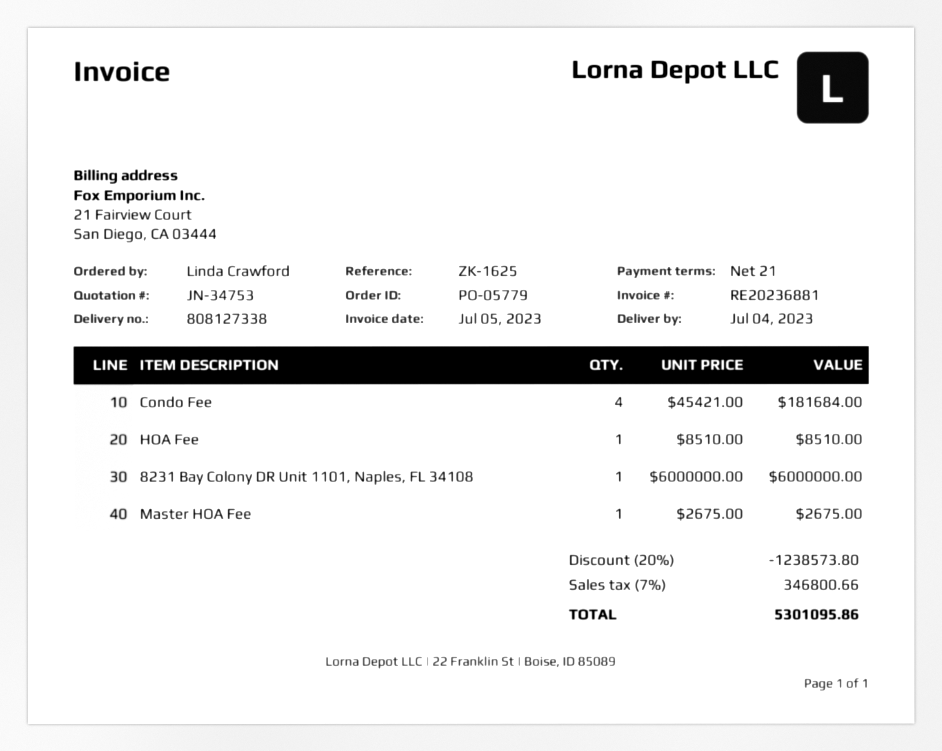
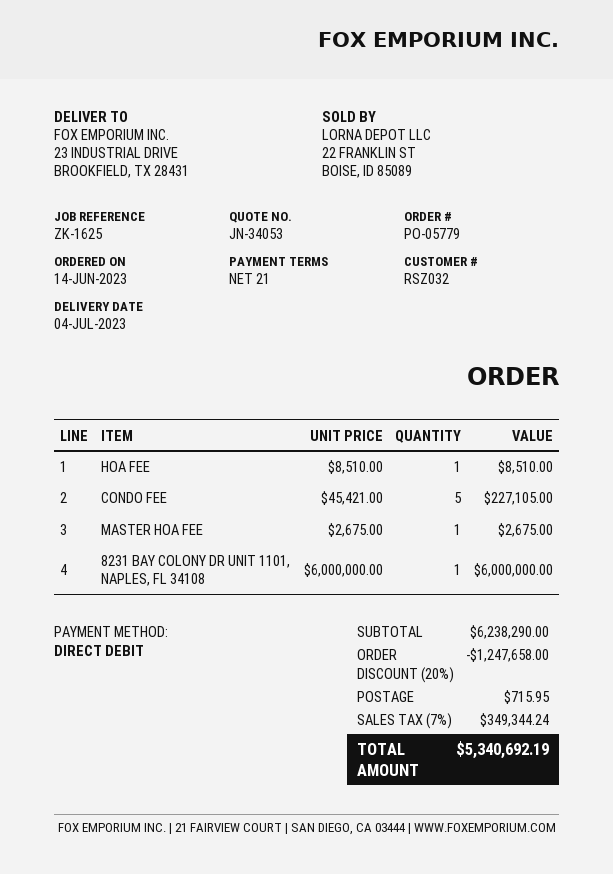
quote number: JN-34753 -> JN-34053
Condo Fee: 4 x 45421.00 = 181684.00 -> 5 x 45421.00 = 227105.00
discount: 20% = 1238573.80 -> 20% = 1247658.00
shipping: none -> 715.95
tax: 7% = 346800.66 -> 7% = 349344.24
total: 5301095.86 -> 5340692.19

